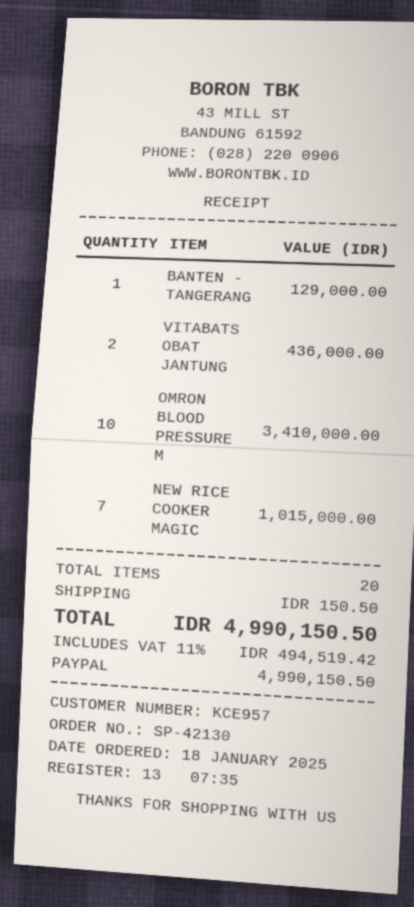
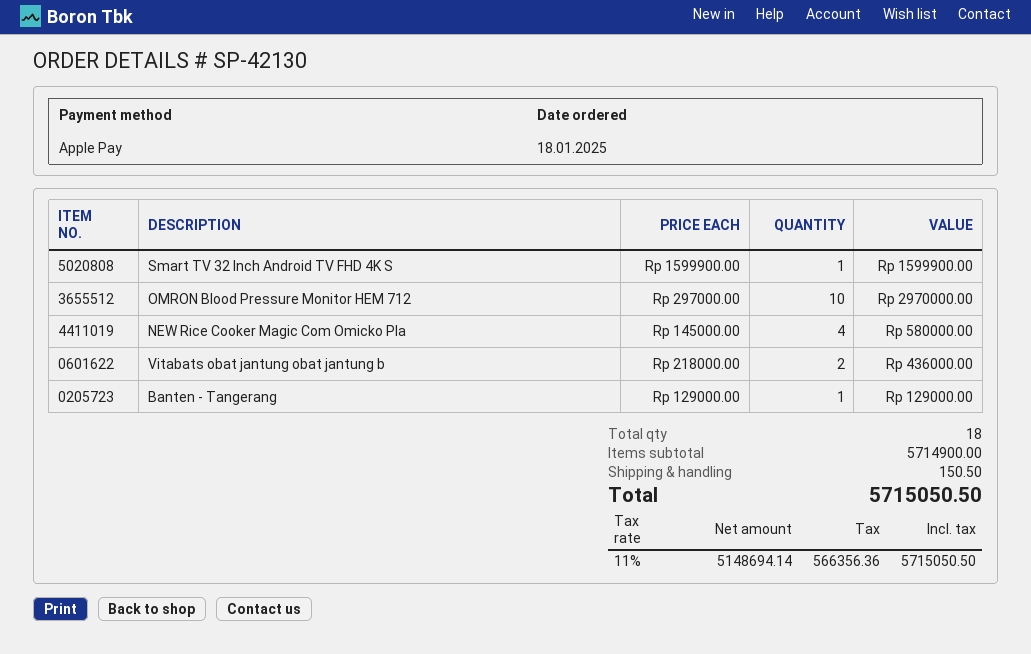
payment method: PayPal -> Apple Pay
OMRON BLOOD PRESSURE M: 10 for 3410000.00 -> 10 for 2970000.00
NEW RICE COOKER MAGIC: 7 for 1015000.00 -> 4 for 580000.00
Smart TV 32 Inch Android TV FHD 4K S: none -> 1 for 1599900.00
total quantity: 20 -> 18
tax: 11% = 494519.42 -> 11% = 566356.36
total: 4990150.50 -> 5715050.50

